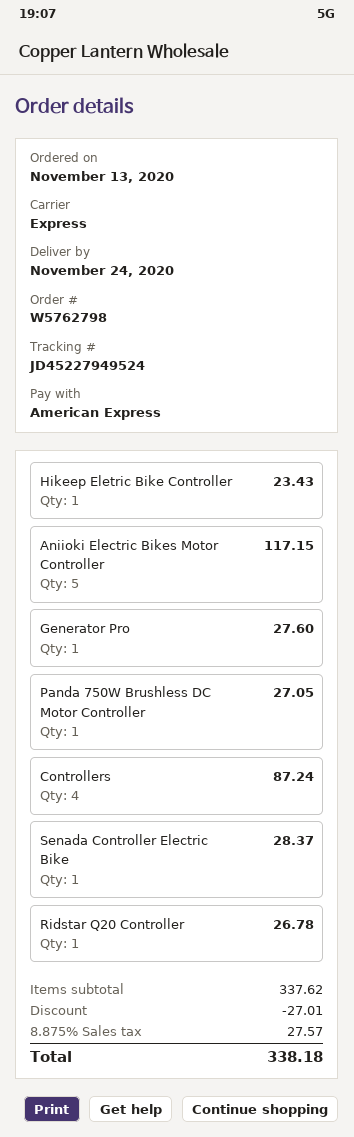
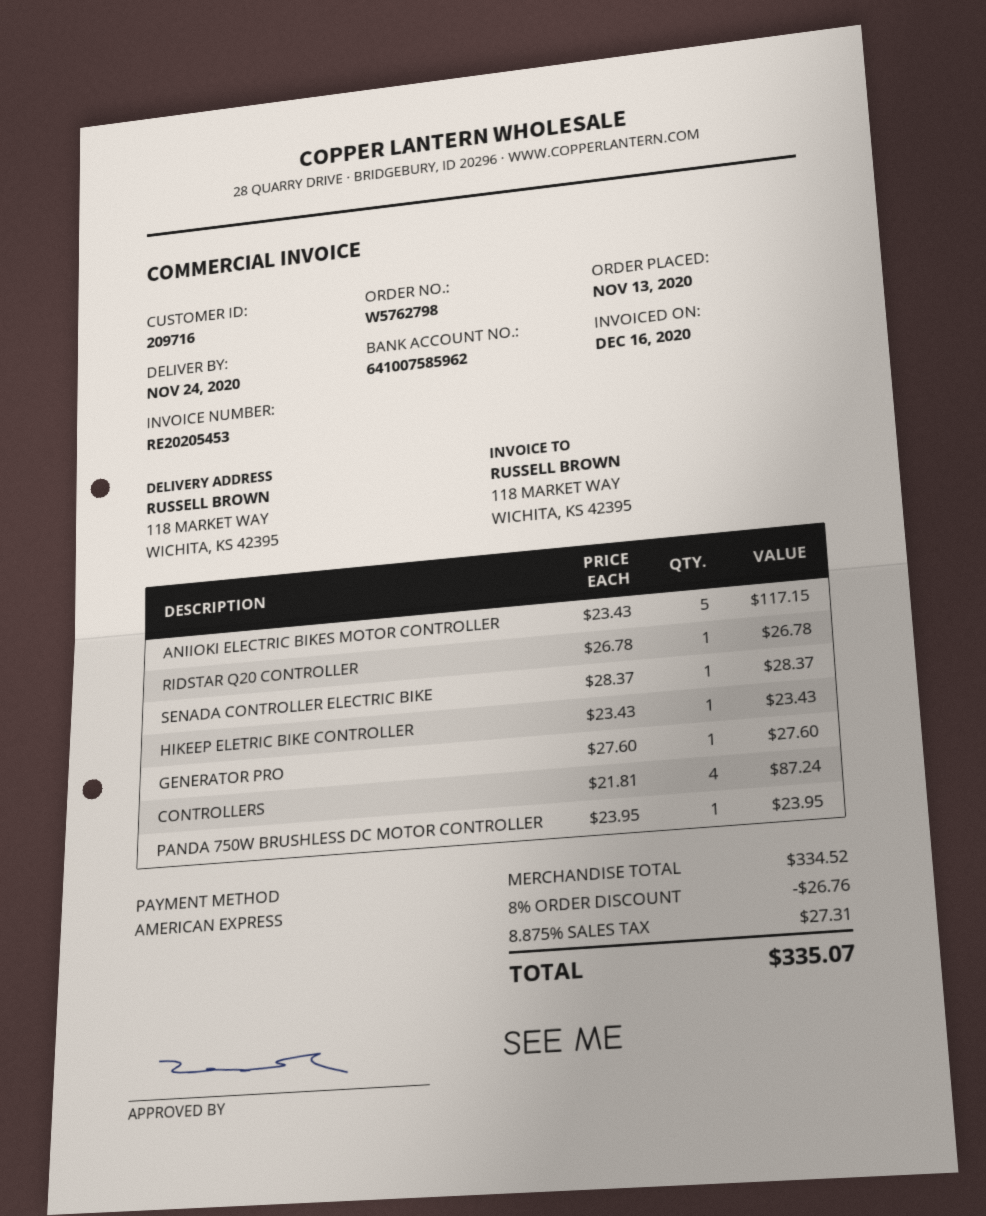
Panda 750W Brushless DC Motor Controller: 1 for 27.05 -> 1 for 23.95
subtotal: 337.62 -> 334.52
discount: 27.01 -> 26.76
tax: 8.875% = 27.57 -> 8.875% = 27.31
total: 338.18 -> 335.07

